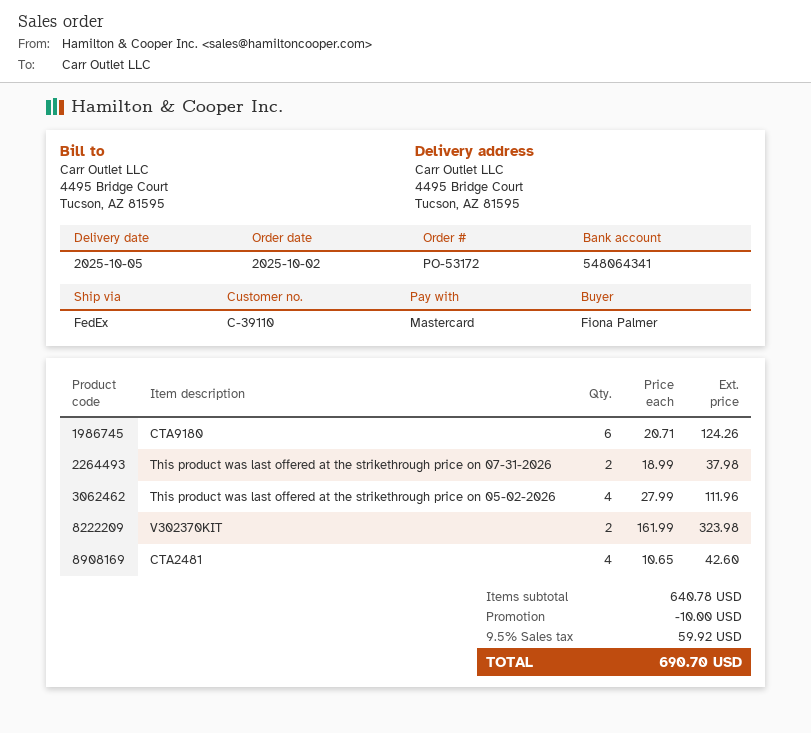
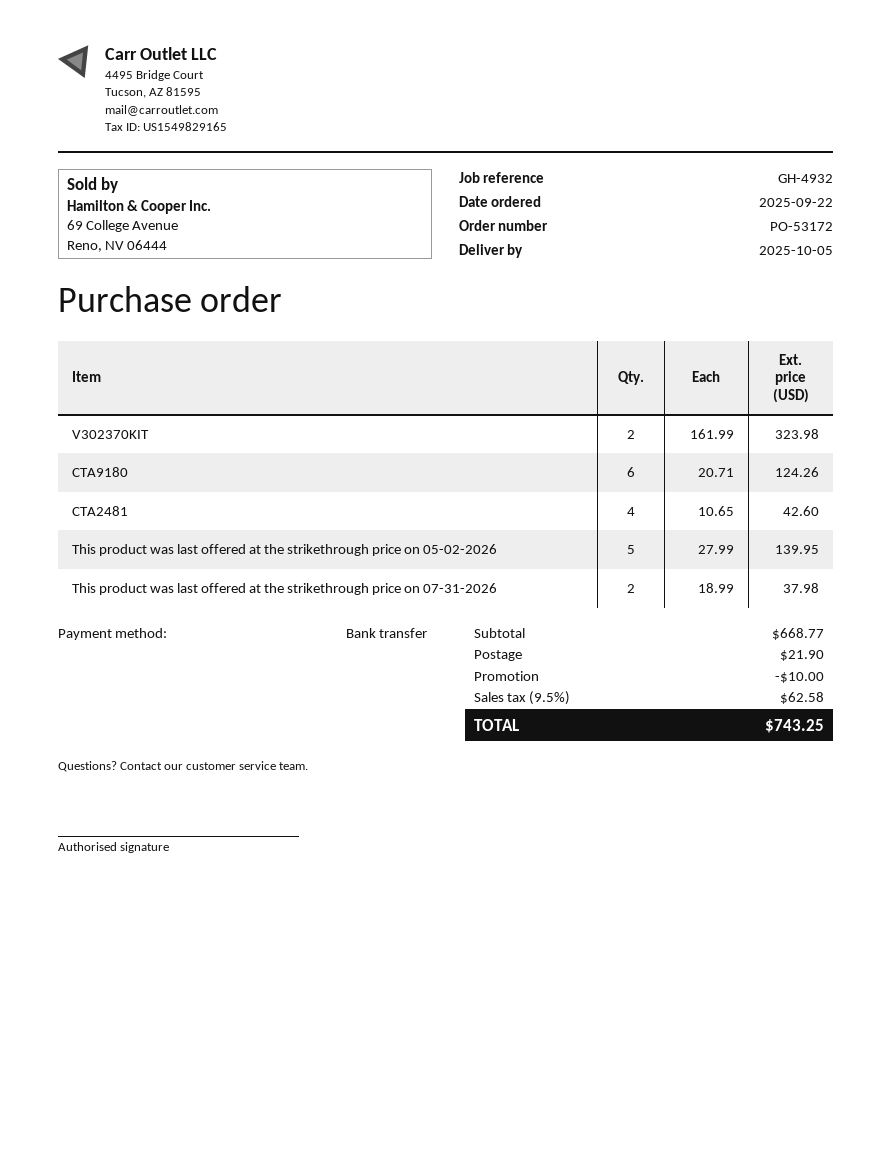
order date: 2025-10-02 -> 2025-09-22
payment method: Mastercard -> bank transfer
This product was last offered at the strikethrough price on 05-02-2026: 4 x 27.99 = 111.96 -> 5 x 27.99 = 139.95
subtotal: 640.78 -> 668.77
shipping: none -> 21.90
tax: 9.5% = 59.92 -> 9.5% = 62.58
total: 690.70 -> 743.25

